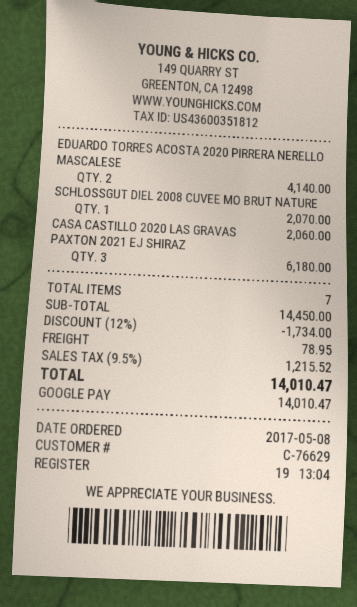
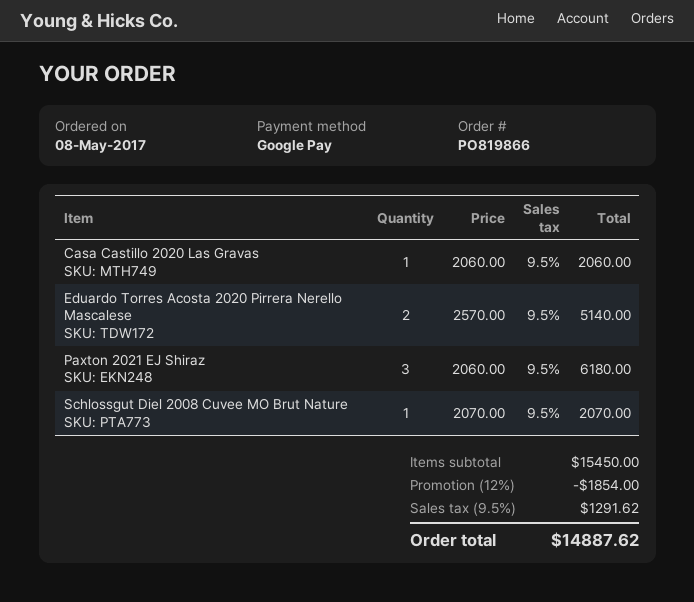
EDUARDO TORRES ACOSTA 2020 PIRRERA NERELLO MASCALESE: 2 for 4140.00 -> 2 for 5140.00
subtotal: 14450.00 -> 15450.00
discount: 12% = 1734.00 -> 12% = 1854.00
shipping: 78.95 -> none
tax: 9.5% = 1215.52 -> 9.5% = 1291.62
total: 14010.47 -> 14887.62

